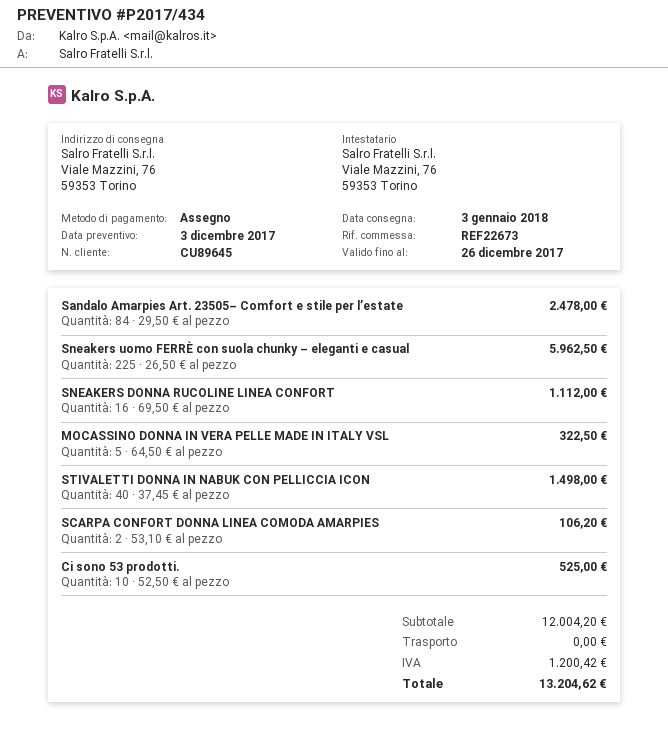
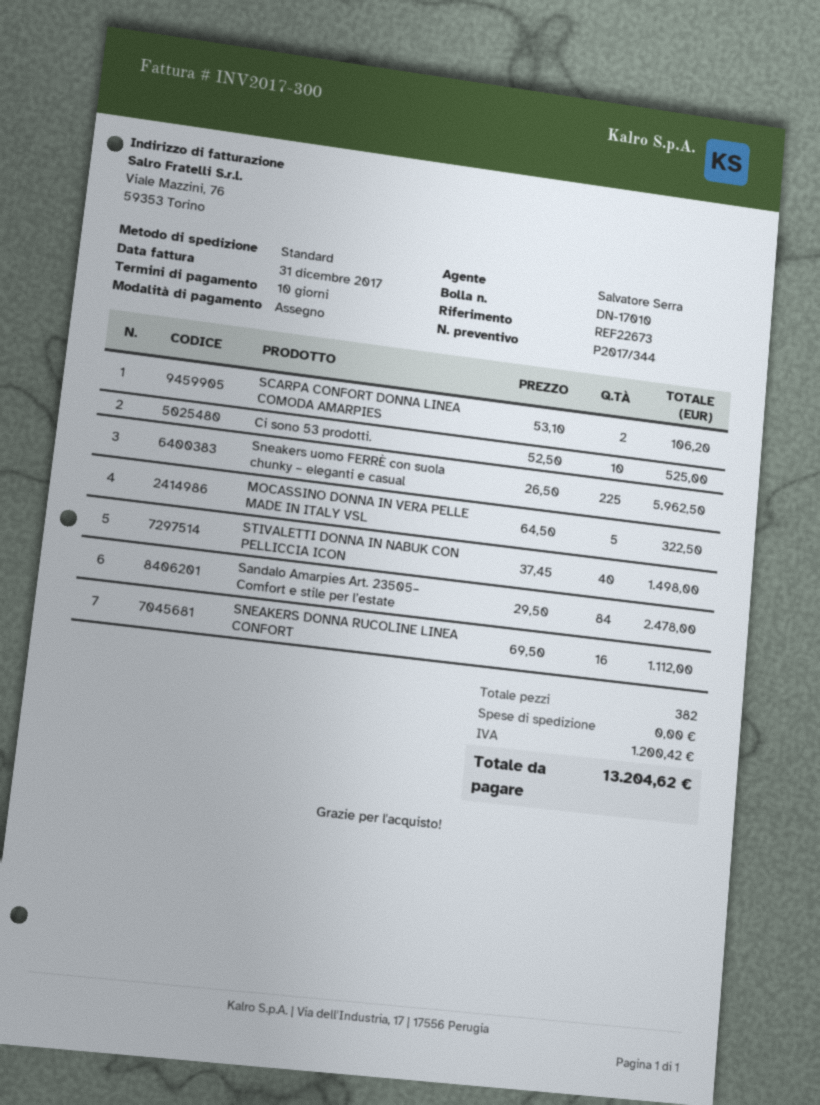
quote number: P2017/434 -> P2017/344

